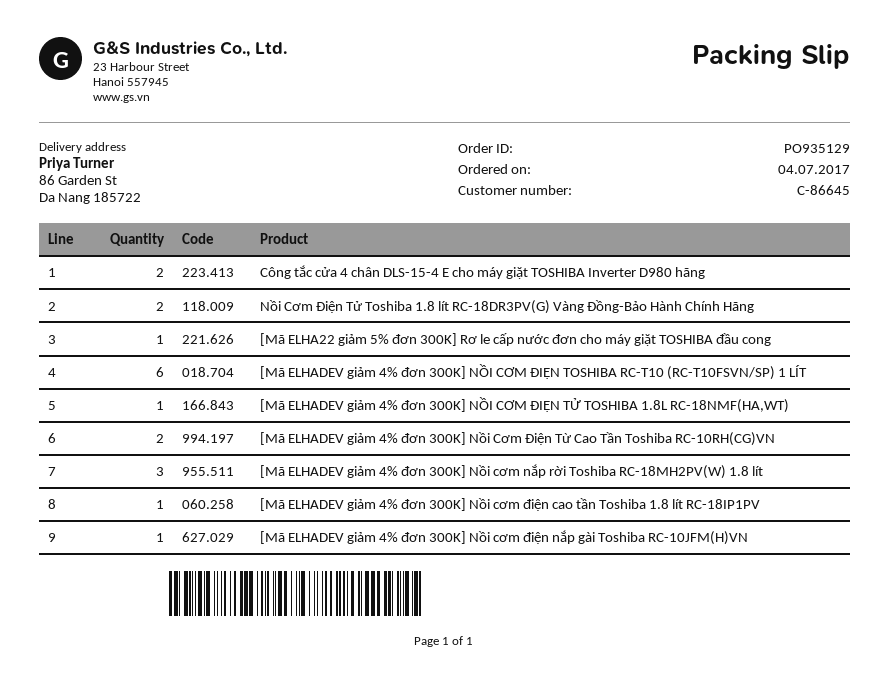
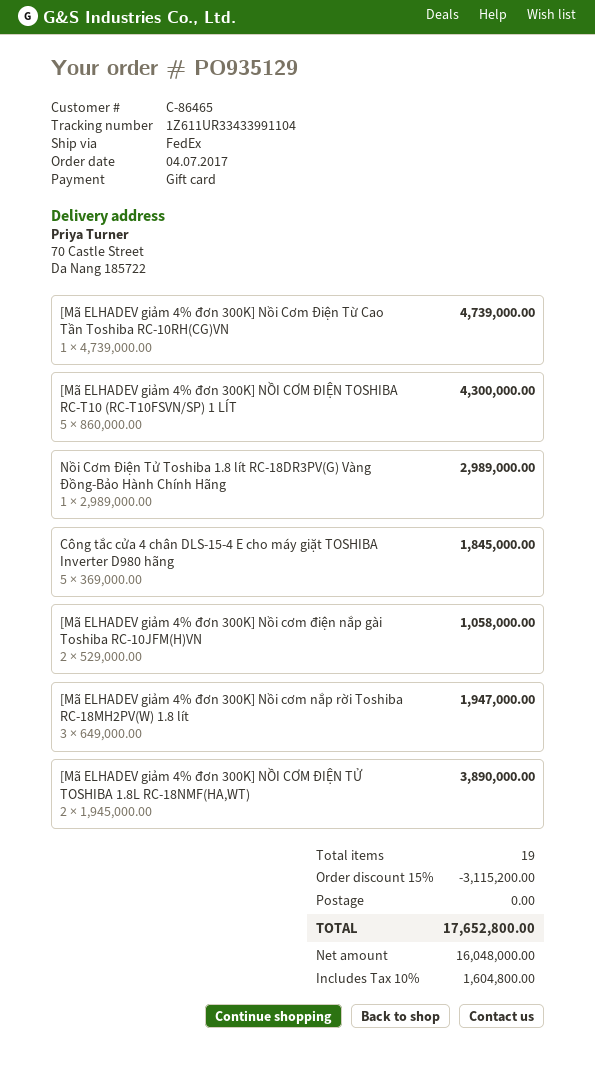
customer number: C-86645 -> C-86465
ship to: 86 Garden St, Da Nang 185722 -> 70 Castle Street, Da Nang 185722
Công tắc cửa 4 chân DLS-15-4 E cho máy giặt TOSHIBA Inverter D980 hãng: 2 -> 5
Nồi Cơm Điện Tử Toshiba 1.8 lít RC-18DR3PV(G) Vàng Đồng-Bảo Hành Chính Hãng: 2 -> 1
[Mã ELHA22 giảm 5% đơn 300K] Rơ le cấp nước đơn cho máy giặt TOSHIBA đầu cong: 1 -> none
[Mã ELHADEV giảm 4% đơn 300K] NỒI CƠM ĐIỆN TOSHIBA RC-T10 (RC-T10FSVN/SP) 1 LÍT: 6 -> 5
[Mã ELHADEV giảm 4% đơn 300K] NỒI CƠM ĐIỆN TỬ TOSHIBA 1.8L RC-18NMF(HA,WT): 1 -> 2
[Mã ELHADEV giảm 4% đơn 300K] Nồi Cơm Điện Từ Cao Tần Toshiba RC-10RH(CG)VN: 2 -> 1
[Mã ELHADEV giảm 4% đơn 300K] Nồi cơm điện cao tần Toshiba 1.8 lít RC-18IP1PV: 1 -> none
[Mã ELHADEV giảm 4% đơn 300K] Nồi cơm điện nắp gài Toshiba RC-10JFM(H)VN: 1 -> 2

